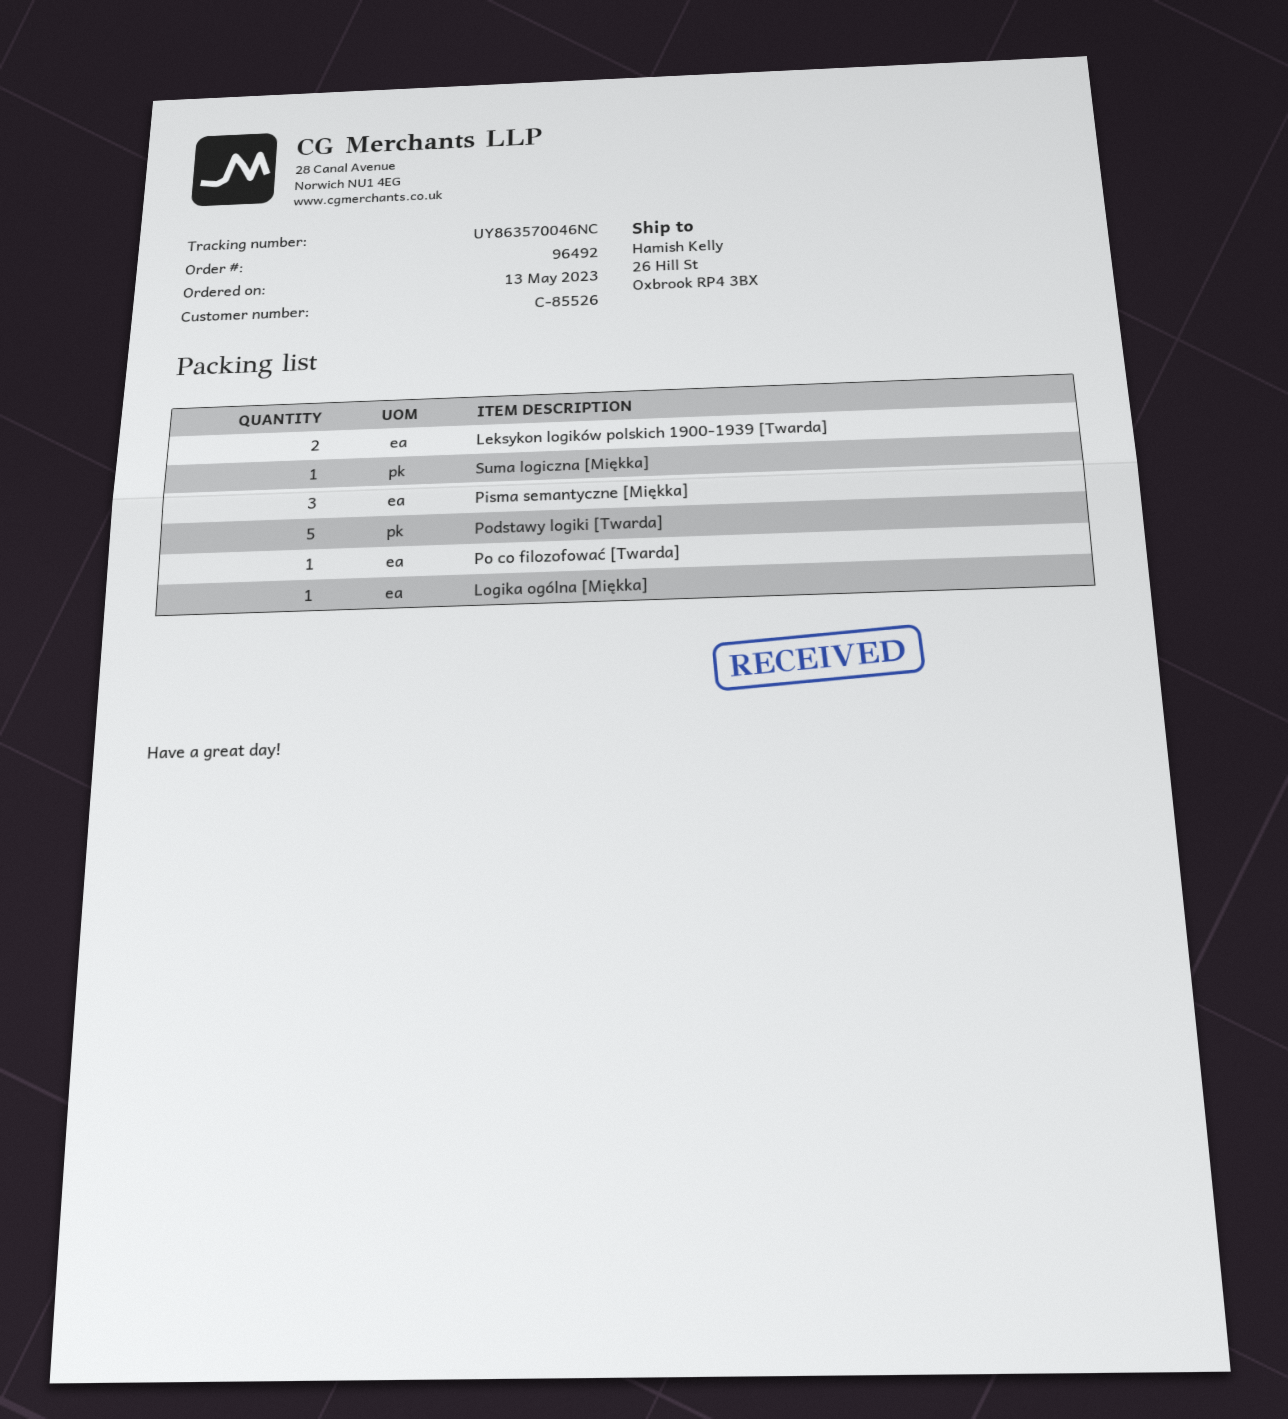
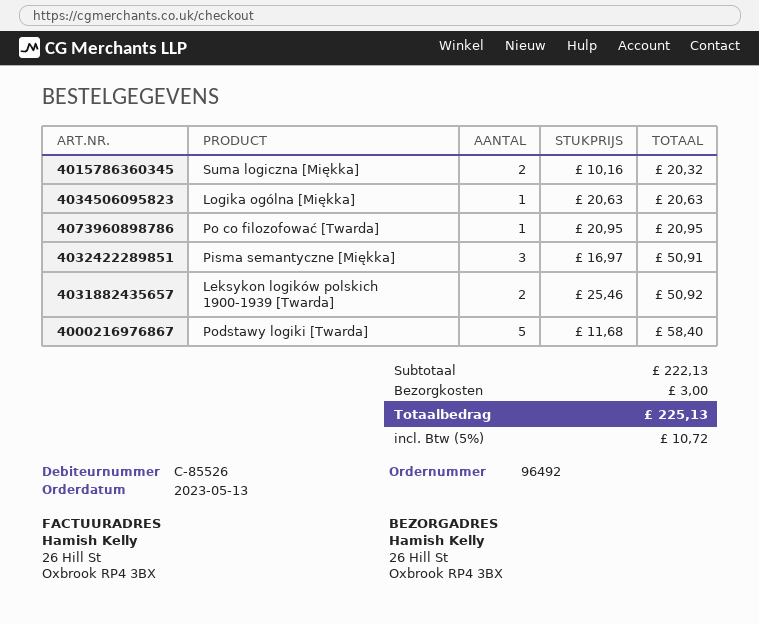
Suma logiczna [Miękka]: 1 -> 2

